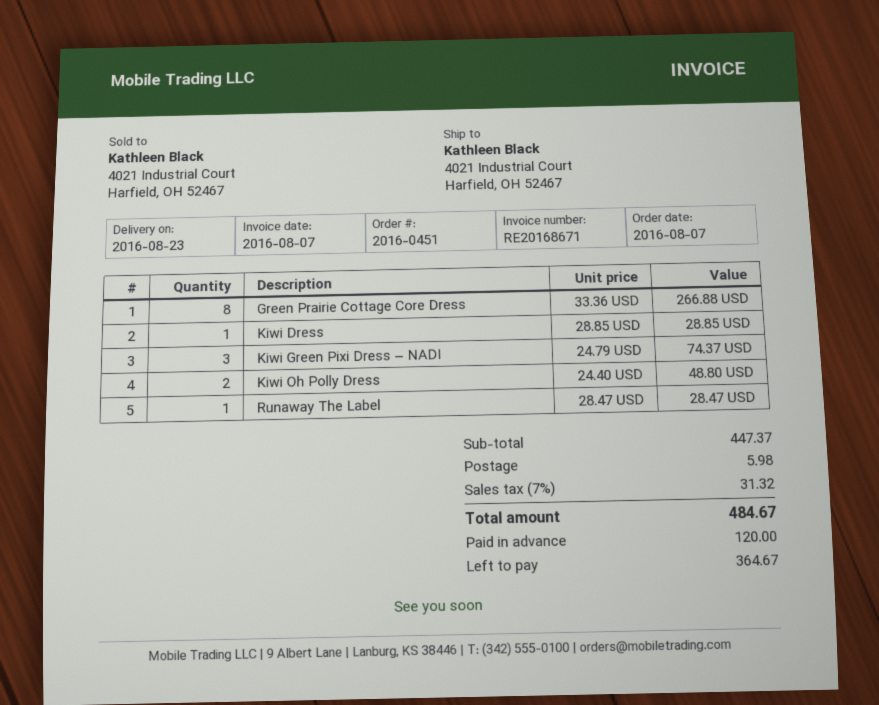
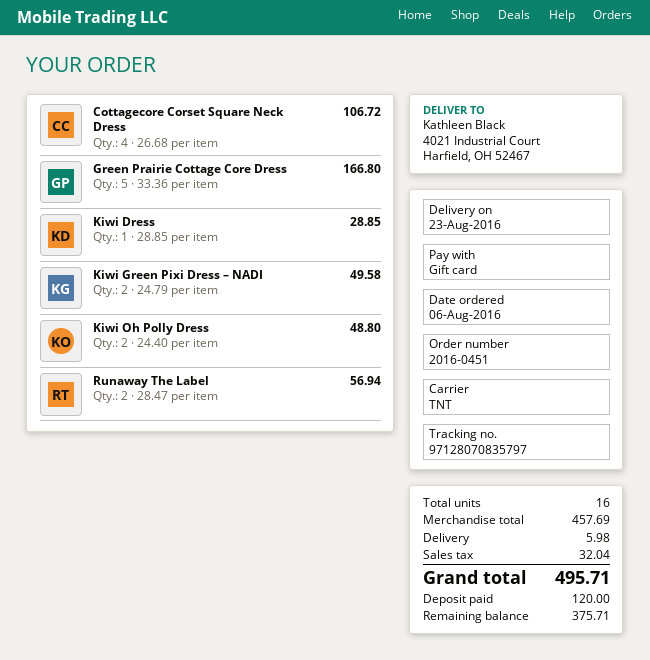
order date: 2016-08-07 -> 2016-08-06
Green Prairie Cottage Core Dress: 8 x 33.36 = 266.88 -> 5 x 33.36 = 166.80
Kiwi Green Pixi Dress – NADI: 3 x 24.79 = 74.37 -> 2 x 24.79 = 49.58
Runaway The Label: 1 x 28.47 = 28.47 -> 2 x 28.47 = 56.94
Cottagecore Corset Square Neck Dress: none -> 4 x 26.68 = 106.72
subtotal: 447.37 -> 457.69
tax: 31.32 -> 32.04
total: 484.67 -> 495.71
balance: 364.67 -> 375.71

